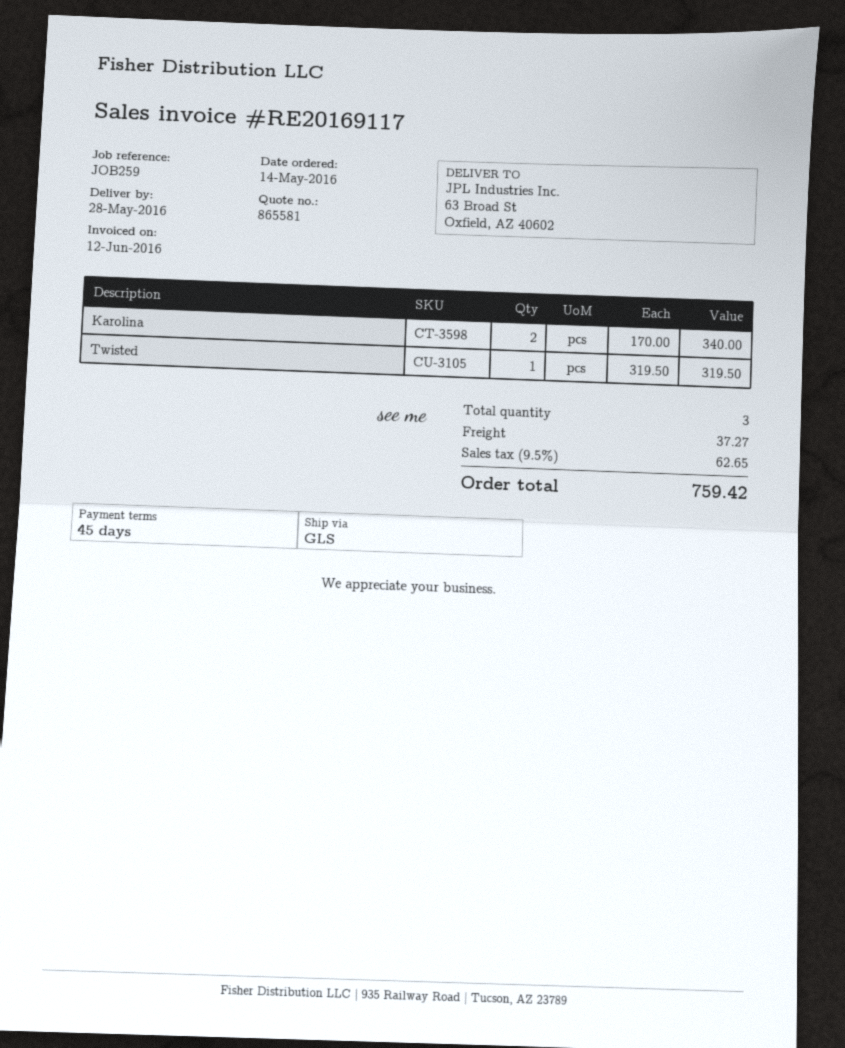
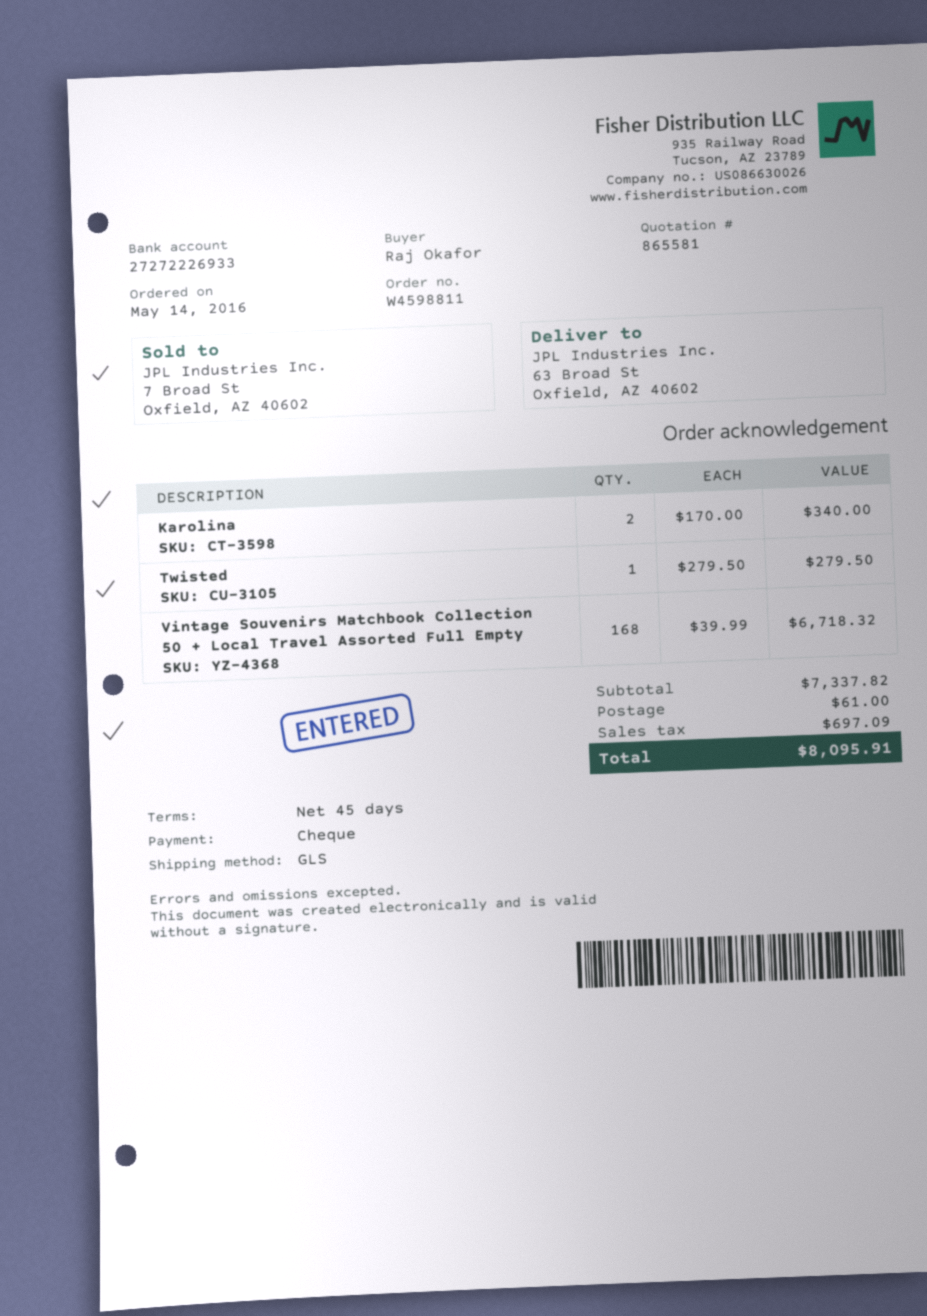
Twisted: 1 x 319.50 = 319.50 -> 1 x 279.50 = 279.50
Vintage Souvenirs Matchbook Collection 50 + Local Travel Assorted Full Empty: none -> 168 x 39.99 = 6718.32
shipping: 37.27 -> 61.00
tax: 62.65 -> 697.09
total: 759.42 -> 8095.91

